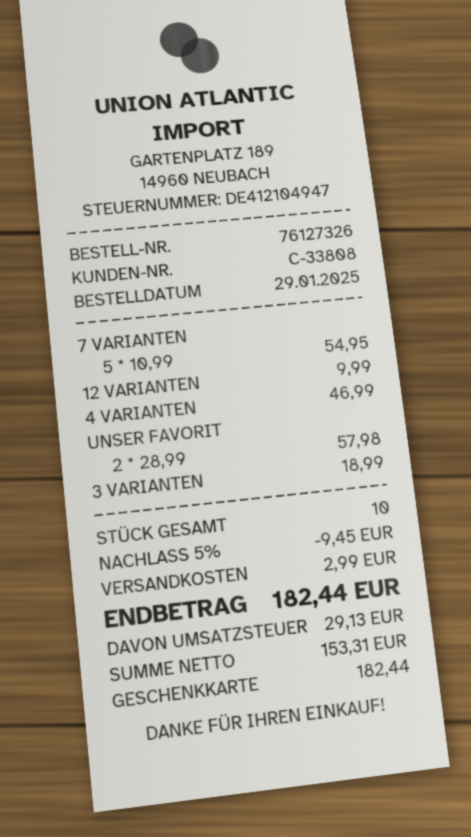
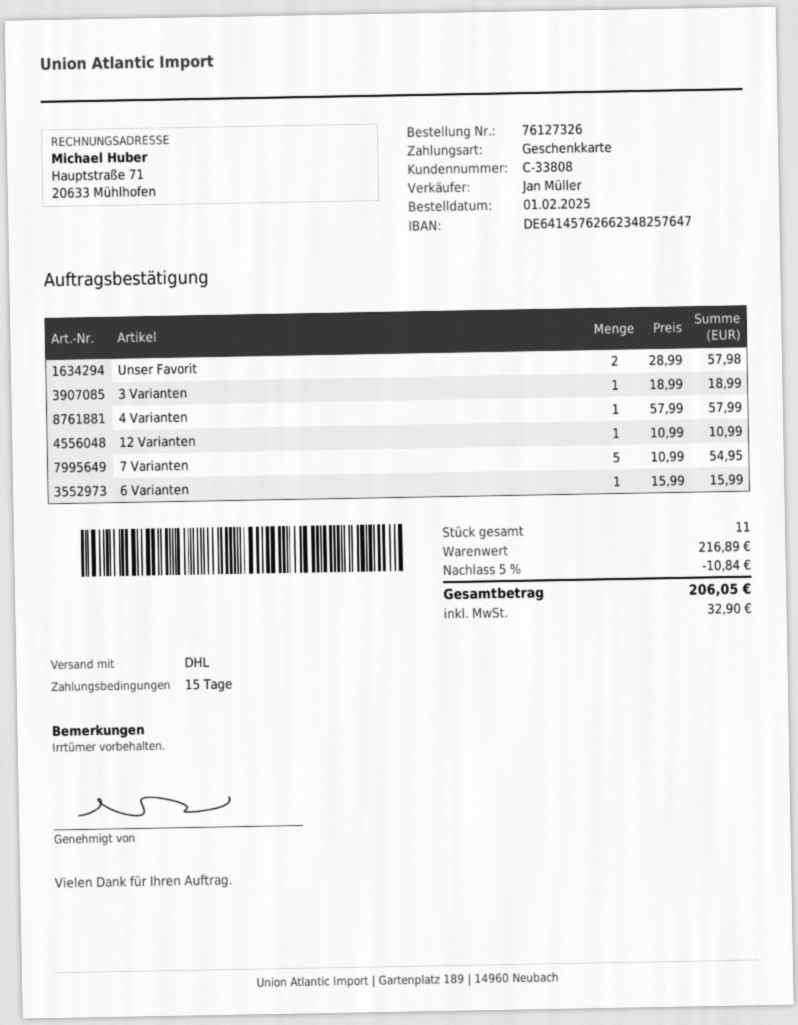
order date: 2025-01-29 -> 2025-02-01
12 VARIANTEN: 1 x 9.99 = 9.99 -> 1 x 10.99 = 10.99
4 VARIANTEN: 1 x 46.99 = 46.99 -> 1 x 57.99 = 57.99
6 Varianten: none -> 1 x 15.99 = 15.99
total quantity: 10 -> 11
discount: 5% = 9.45 -> 5% = 10.84
shipping: 2.99 -> none
tax: 29.13 -> 32.90
total: 182.44 -> 206.05

